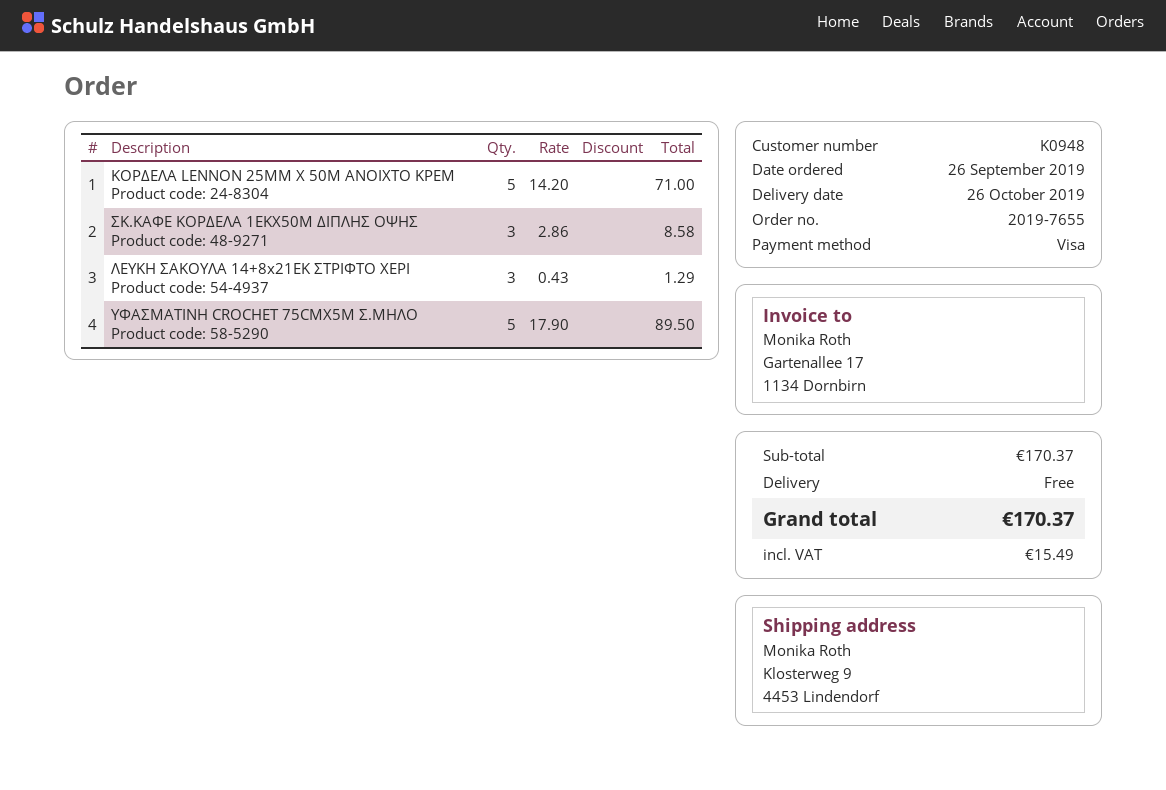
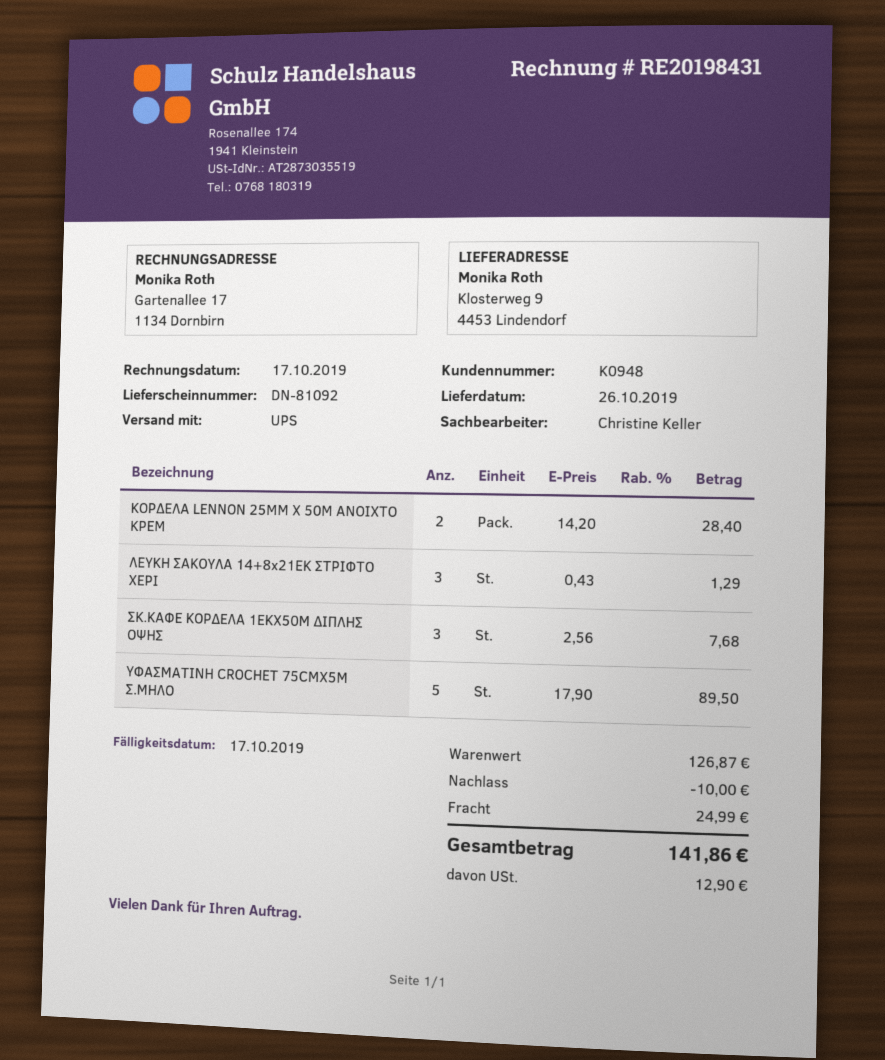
ΚΟΡΔΕΛΑ LENNON 25MM X 50M ΑΝΟΙΧΤΟ ΚΡΕΜ: 5 x 14.20 = 71.00 -> 2 x 14.20 = 28.40
ΣΚ.ΚΑΦΕ ΚΟΡΔΕΛΑ 1ΕΚΧ50Μ ΔΙΠΛΗΣ ΟΨΗΣ: 3 x 2.86 = 8.58 -> 3 x 2.56 = 7.68
subtotal: 170.37 -> 126.87
discount: none -> 10.00
shipping: 0.00 -> 24.99
tax: 15.49 -> 12.90
total: 170.37 -> 141.86

